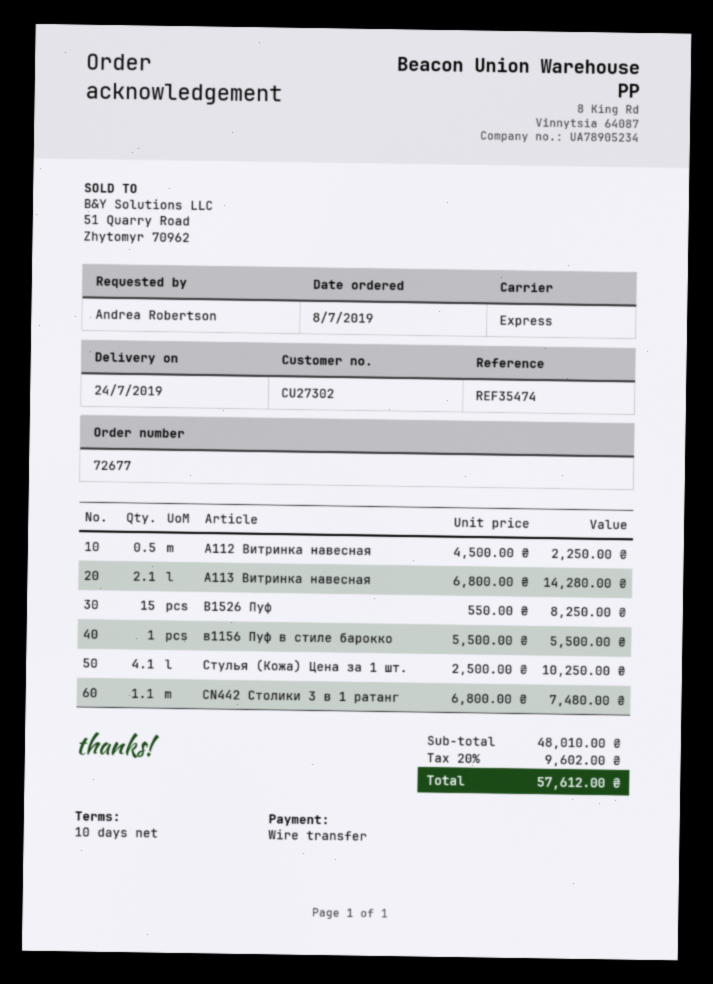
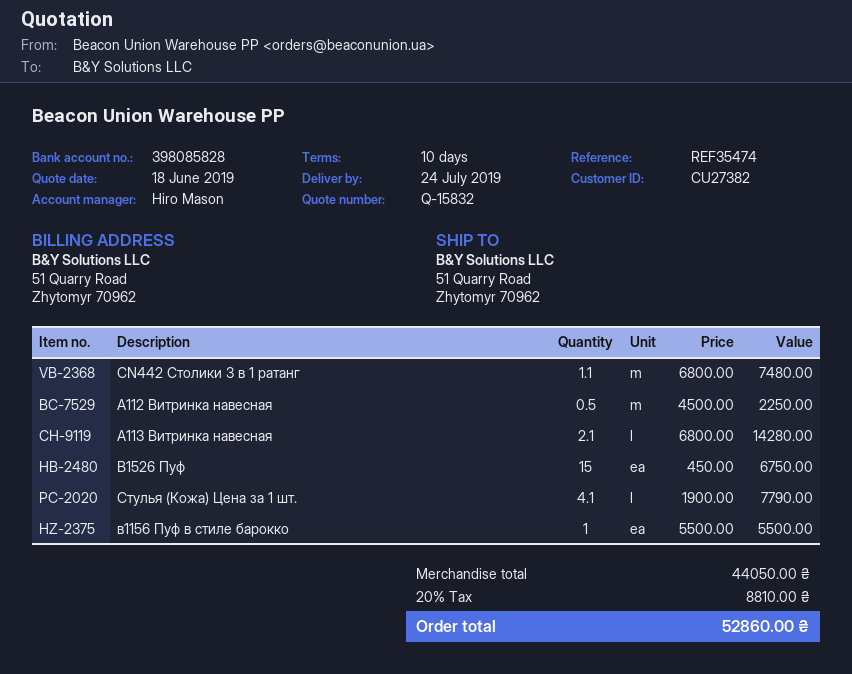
customer number: CU27302 -> CU27382
В1526 Пуф: 15 x 550.00 = 8250.00 -> 15 x 450.00 = 6750.00
Стулья (Кожа) Цена за 1 шт.: 4.1 x 2500.00 = 10250.00 -> 4.1 x 1900.00 = 7790.00
subtotal: 48010.00 -> 44050.00
tax: 20% = 9602.00 -> 20% = 8810.00
total: 57612.00 -> 52860.00

